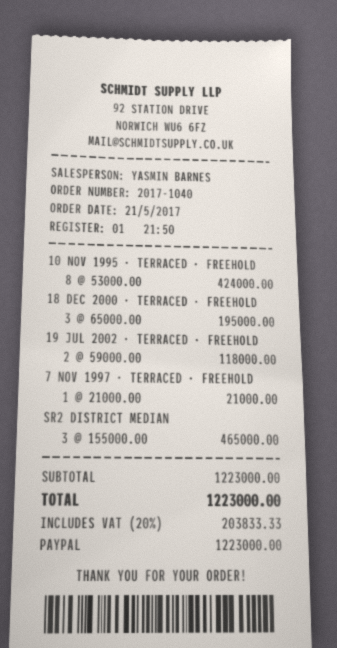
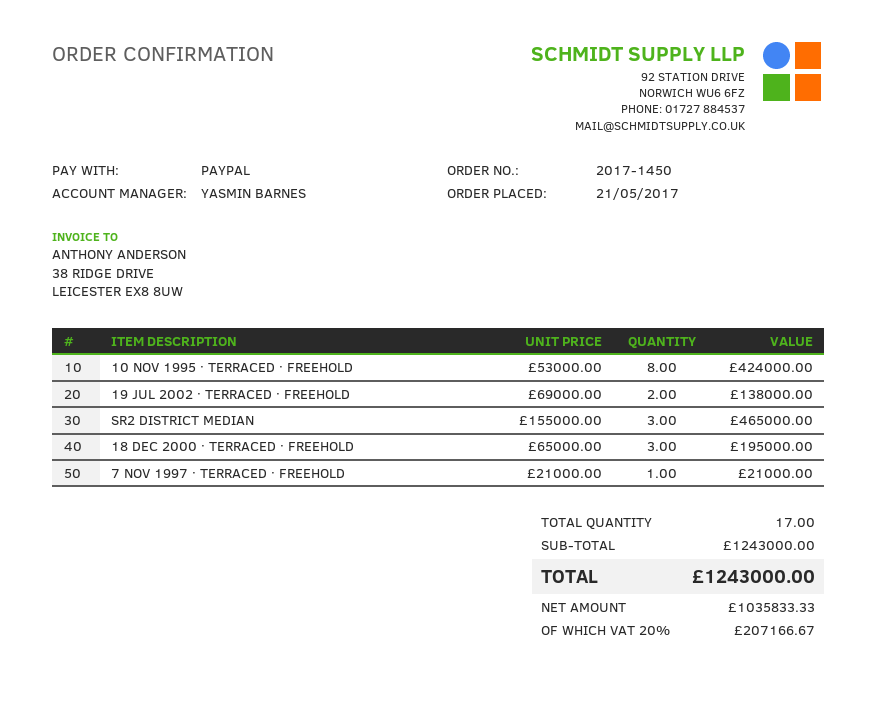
order number: 2017-1040 -> 2017-1450
19 JUL 2002 · TERRACED · FREEHOLD: 2 x 59000.00 = 118000.00 -> 2 x 69000.00 = 138000.00
subtotal: 1223000.00 -> 1243000.00
tax: 20% = 203833.33 -> 20% = 207166.67
total: 1223000.00 -> 1243000.00

